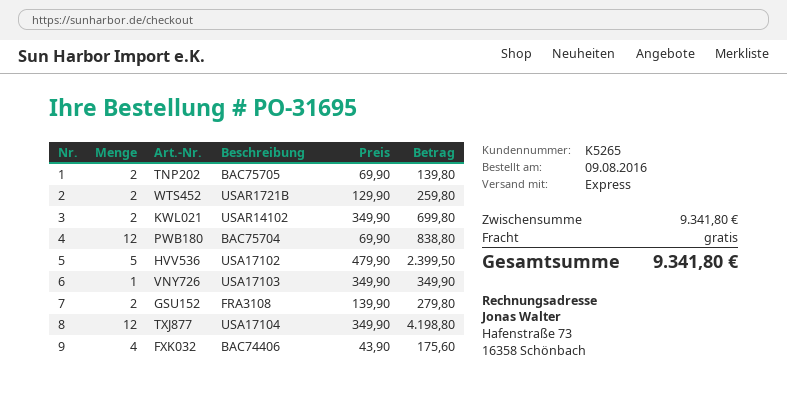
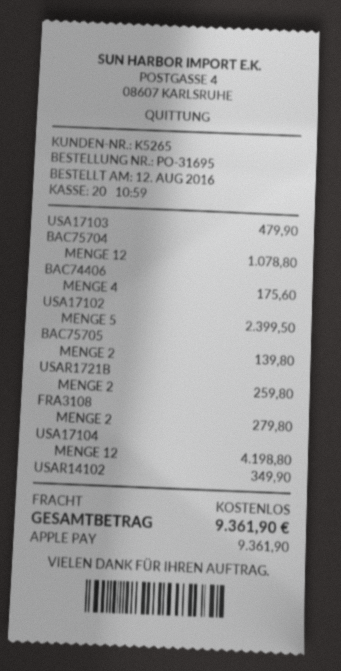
order date: 2016-08-09 -> 2016-08-12
USAR14102: 2 for 699.80 -> 1 for 349.90
BAC75704: 12 for 838.80 -> 12 for 1078.80
USA17103: 1 for 349.90 -> 1 for 479.90
total: 9341.80 -> 9361.90

